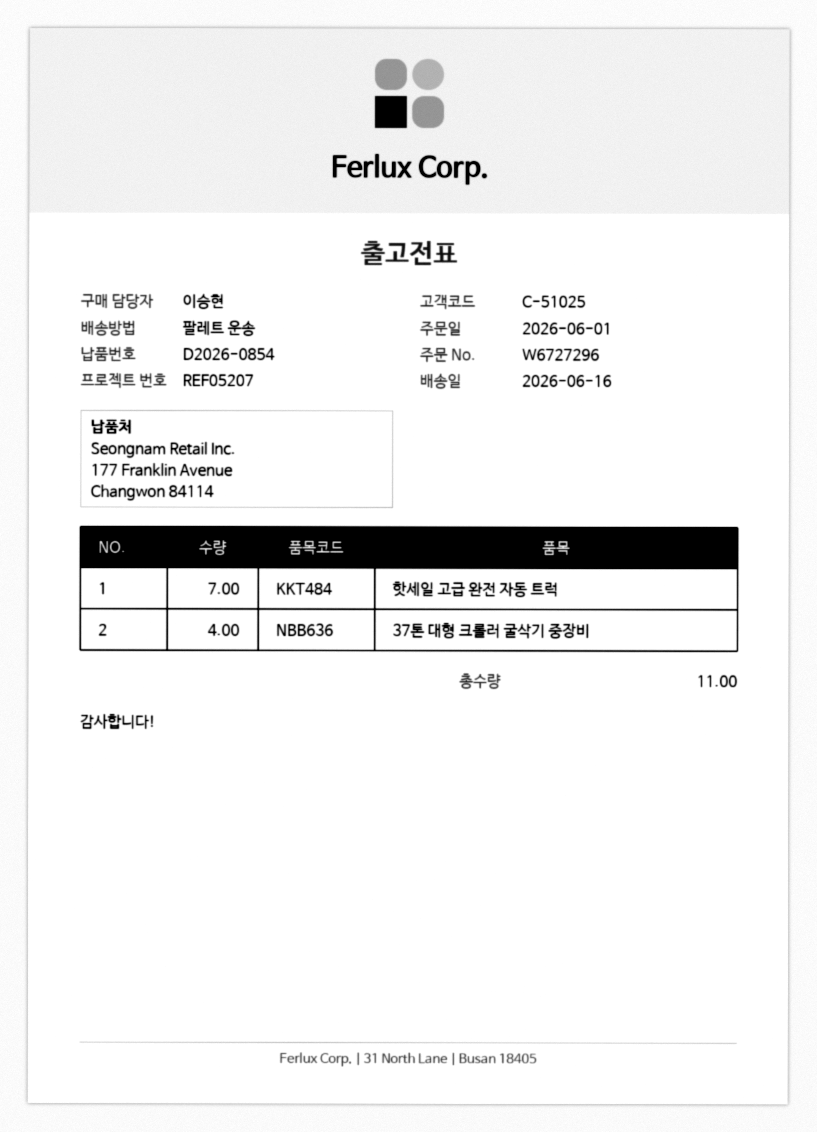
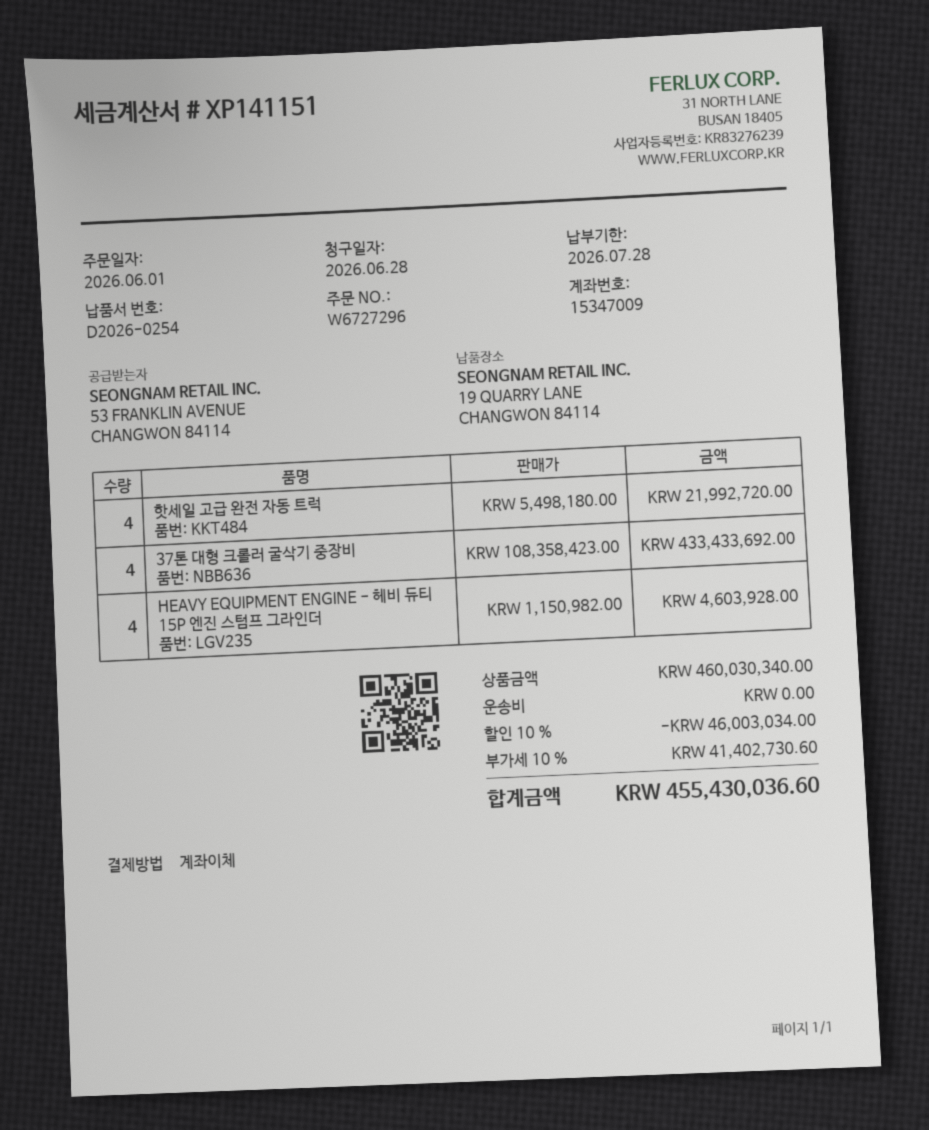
delivery note number: D2026-0854 -> D2026-0254
ship to: 177 Franklin Avenue, Changwon 84114 -> 19 QUARRY LANE, CHANGWON 84114
핫세일 고급 완전 자동 트럭: 7 -> 4
HEAVY EQUIPMENT ENGINE - 헤비 듀티 15P 엔진 스텀프 그라인더: none -> 4

